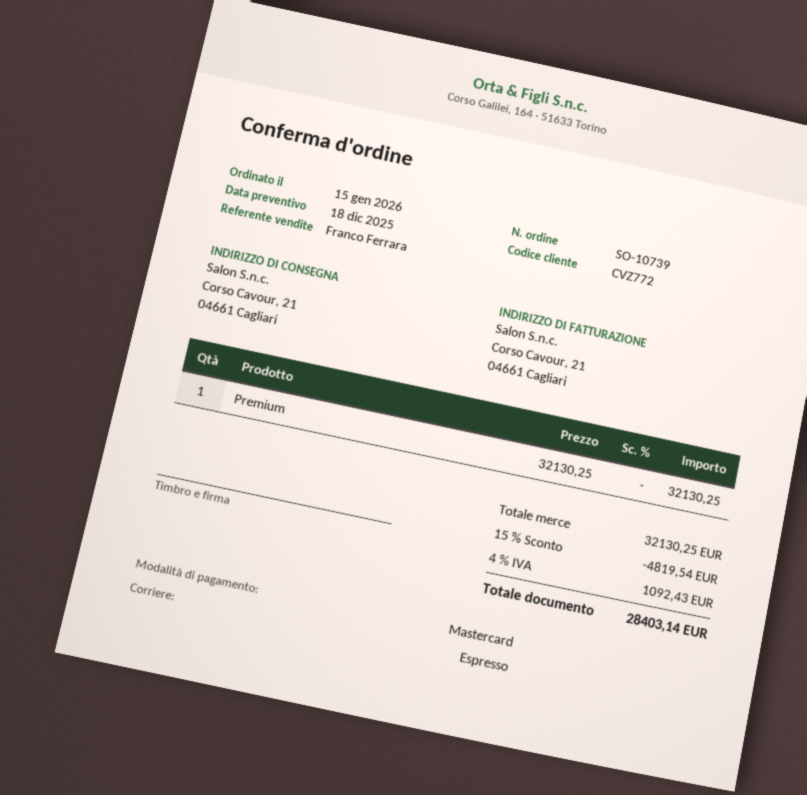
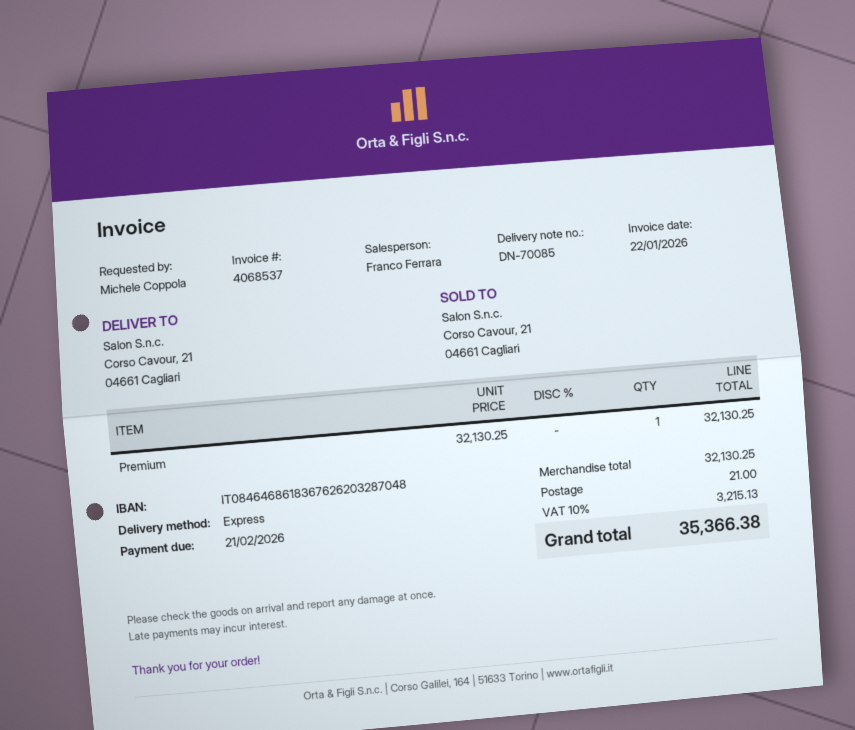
discount: 15% = 4819.54 -> none
shipping: none -> 21.00
tax: 4% = 1092.43 -> 10% = 3215.13
total: 28403.14 -> 35366.38

